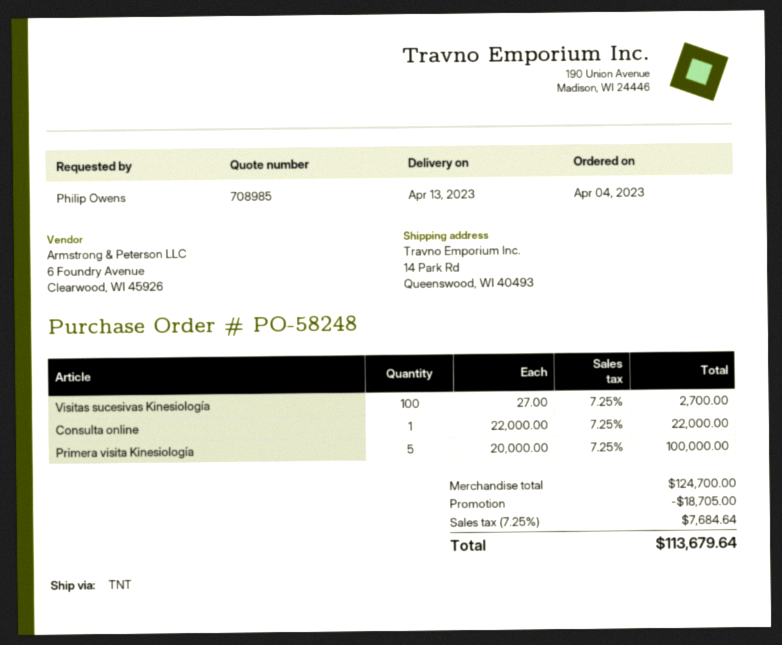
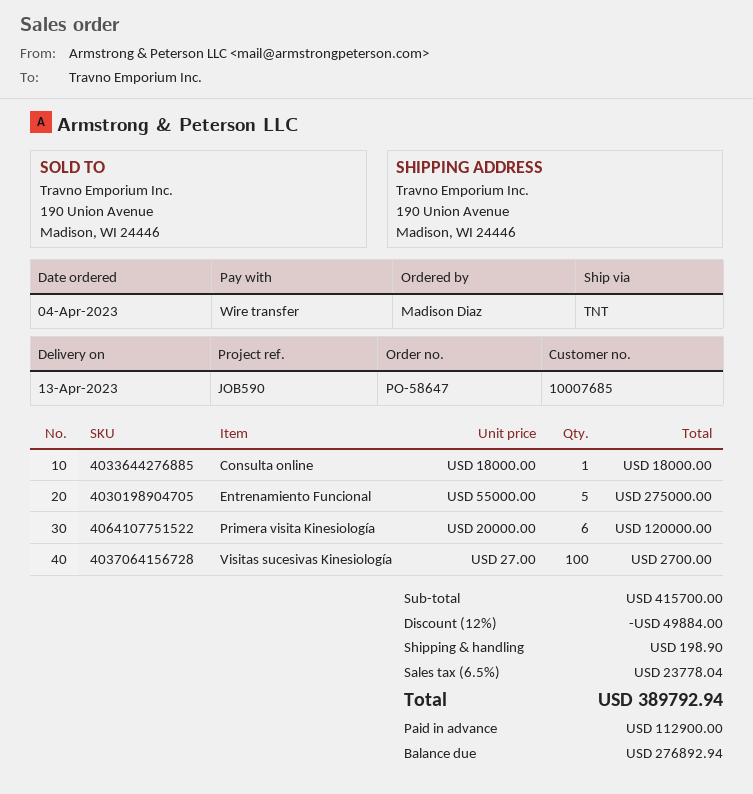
order number: PO-58248 -> PO-58647
ordered by: Philip Owens -> Madison Diaz
ship to: 14 Park Rd, Queenswood, WI 40493 -> 190 Union Avenue, Madison, WI 24446
Consulta online: 1 x 22000.00 = 22000.00 -> 1 x 18000.00 = 18000.00
Primera visita Kinesiología: 5 x 20000.00 = 100000.00 -> 6 x 20000.00 = 120000.00
Entrenamiento Funcional: none -> 5 x 55000.00 = 275000.00
subtotal: 124700.00 -> 415700.00
discount: 18705.00 -> 49884.00
shipping: none -> 198.90
tax: 7.25% = 7684.64 -> 6.5% = 23778.04
total: 113679.64 -> 389792.94

